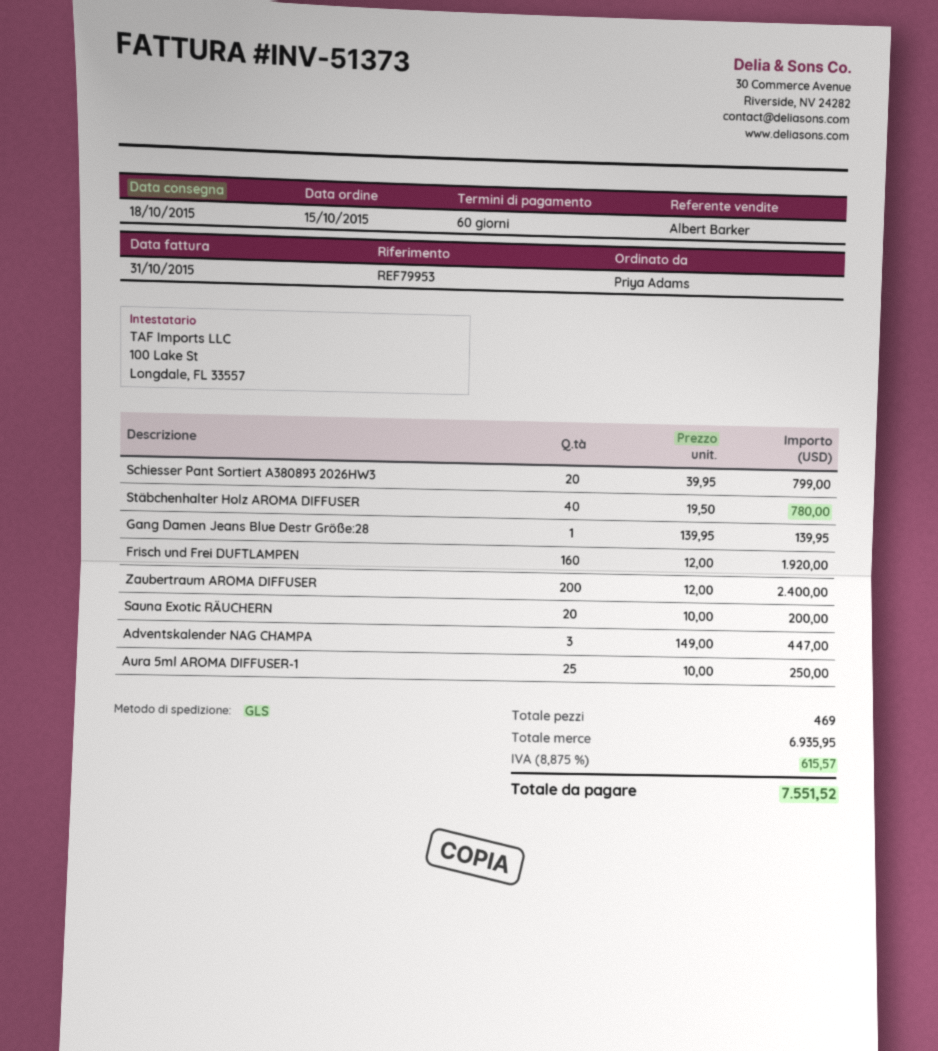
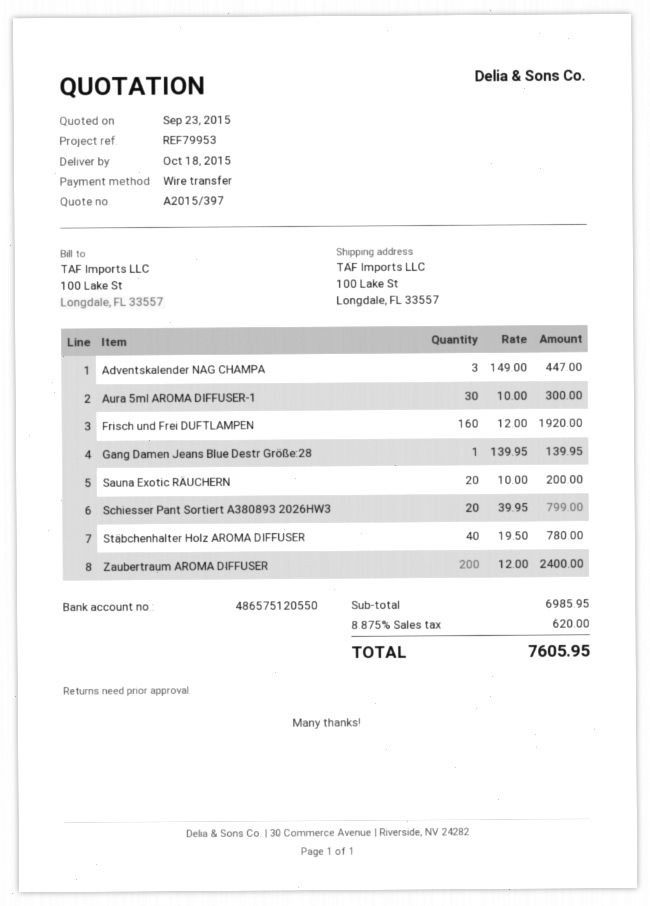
Aura 5ml AROMA DIFFUSER-1: 25 x 10.00 = 250.00 -> 30 x 10.00 = 300.00
subtotal: 6935.95 -> 6985.95
tax: 8.875% = 615.57 -> 8.875% = 620.00
total: 7551.52 -> 7605.95

